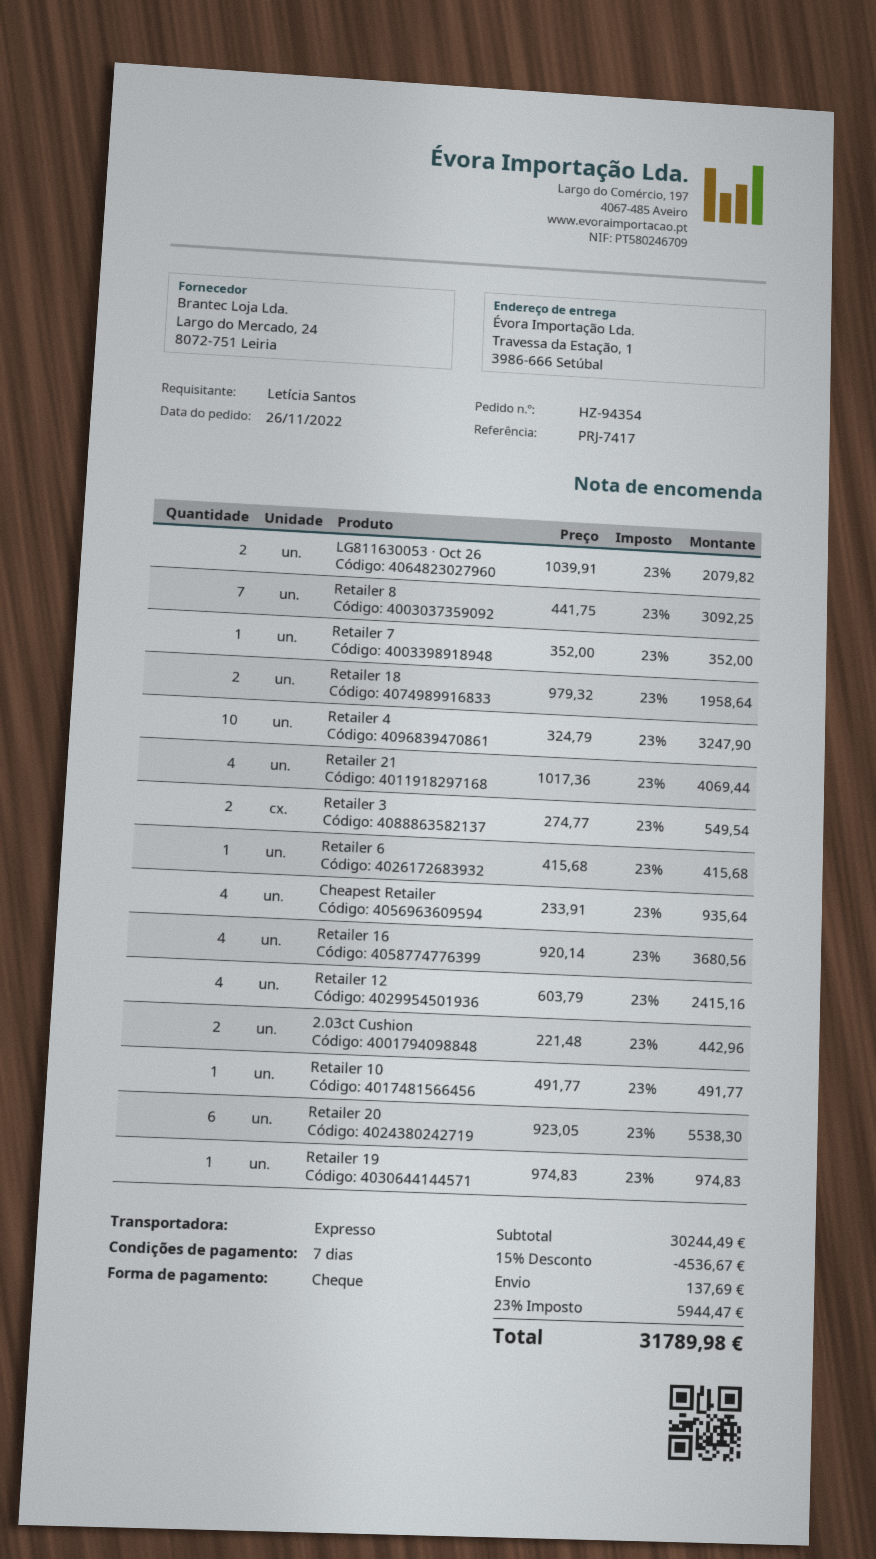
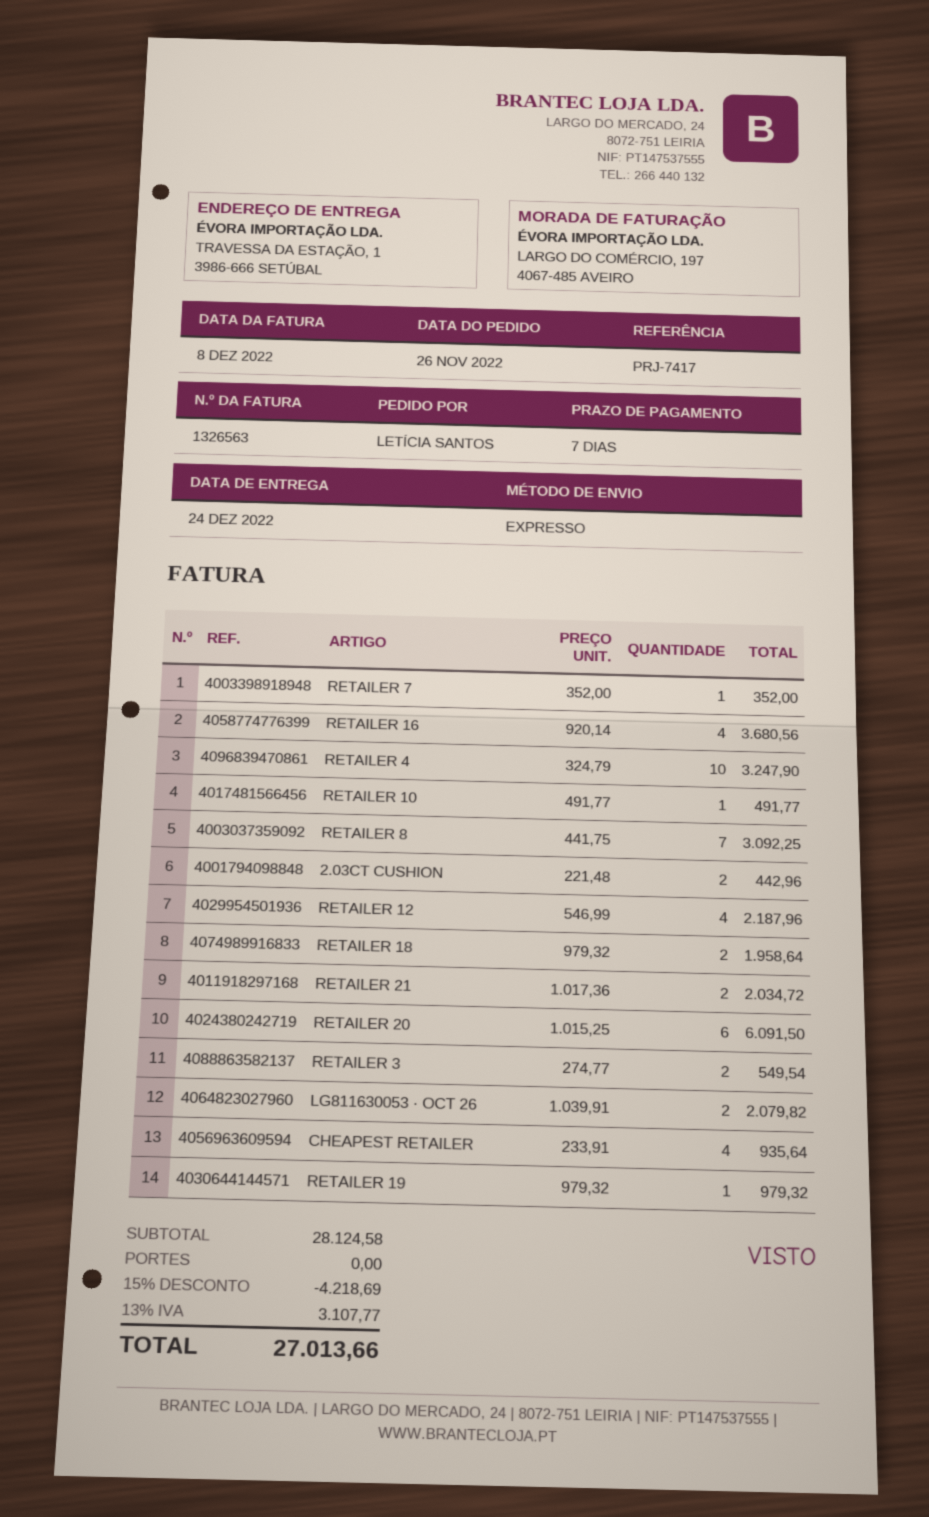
Retailer 21: 4 x 1017.36 = 4069.44 -> 2 x 1017.36 = 2034.72
Retailer 6: 1 x 415.68 = 415.68 -> none
Retailer 12: 4 x 603.79 = 2415.16 -> 4 x 546.99 = 2187.96
Retailer 20: 6 x 923.05 = 5538.30 -> 6 x 1015.25 = 6091.50
Retailer 19: 1 x 974.83 = 974.83 -> 1 x 979.32 = 979.32
subtotal: 30244.49 -> 28124.58
discount: 15% = 4536.67 -> 15% = 4218.69
shipping: 137.69 -> 0.00
tax: 23% = 5944.47 -> 13% = 3107.77
total: 31789.98 -> 27013.66

